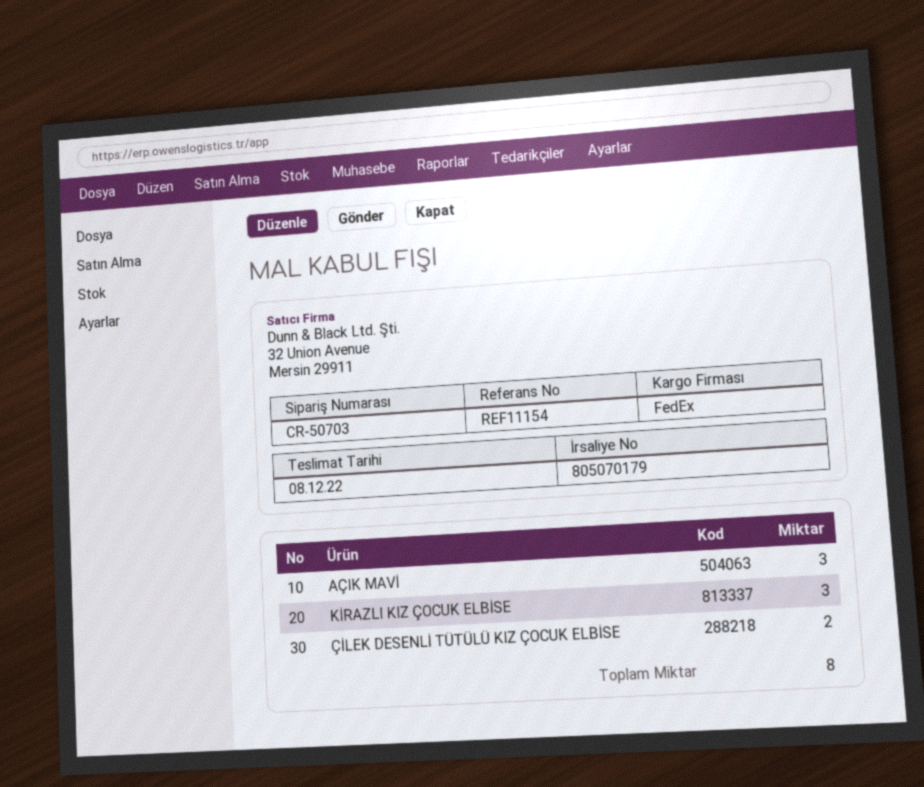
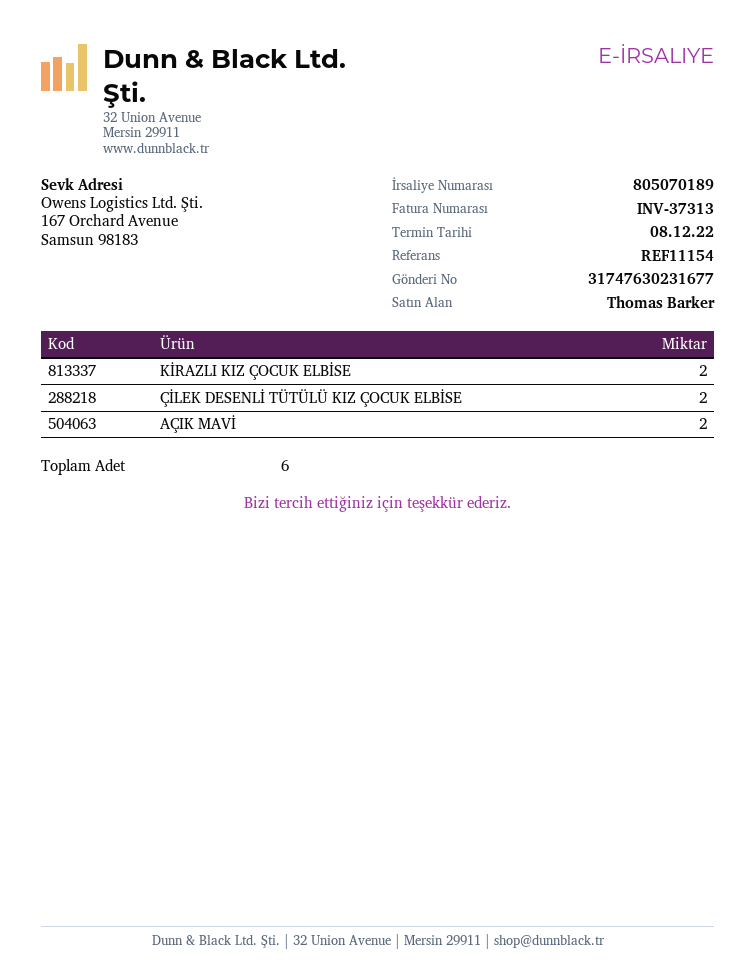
delivery note number: 805070179 -> 805070189
AÇIK MAVİ: 3 -> 2
KİRAZLI KIZ ÇOCUK ELBİSE: 3 -> 2
total quantity: 8 -> 6

